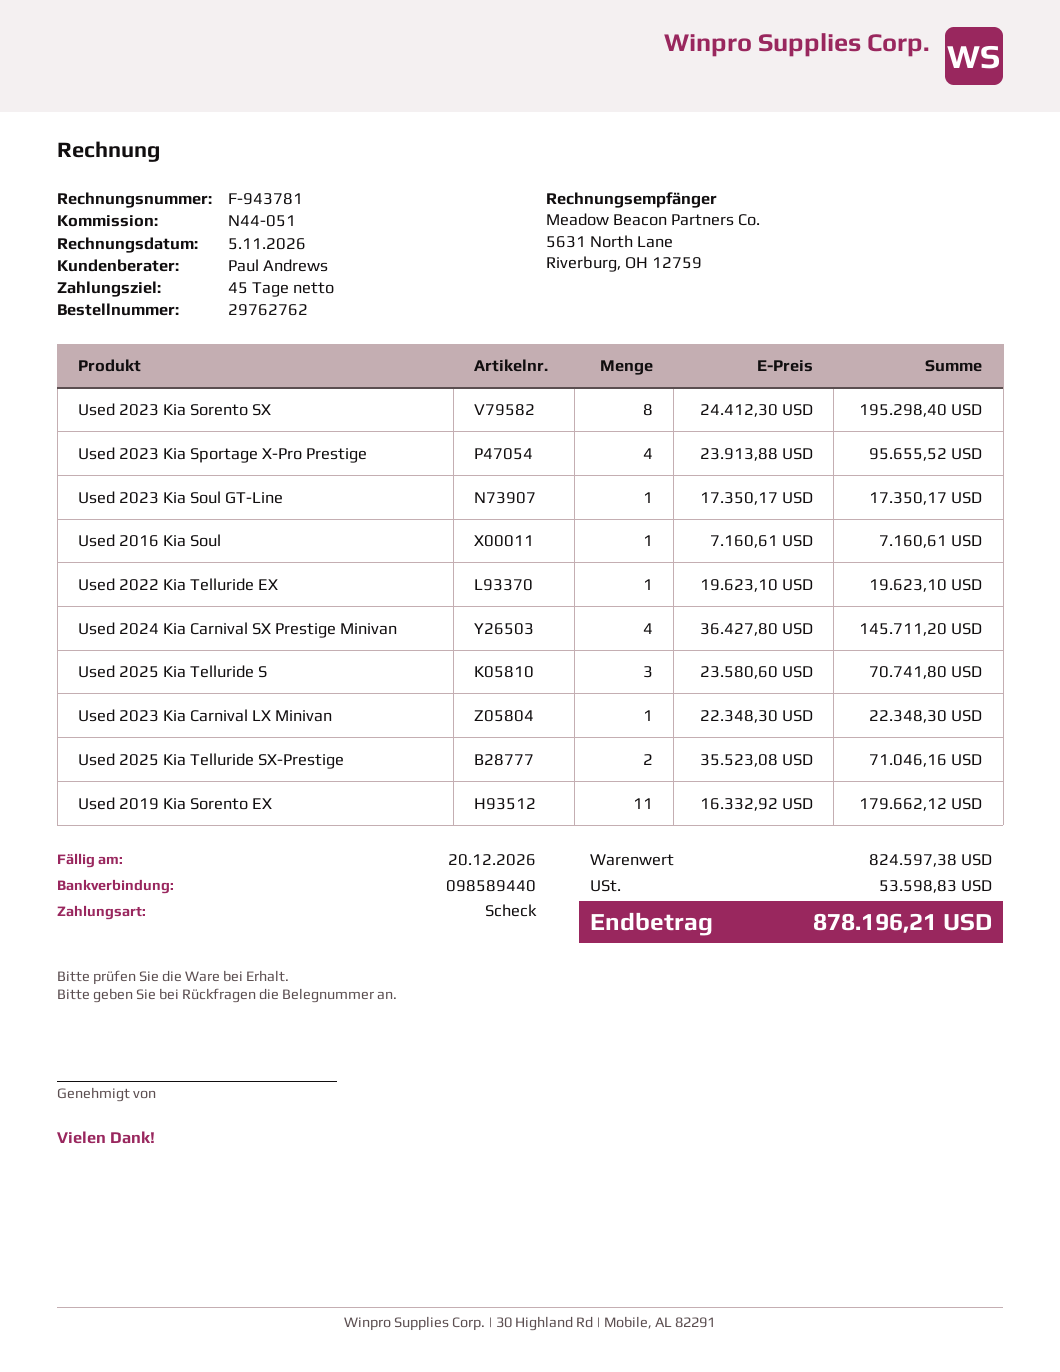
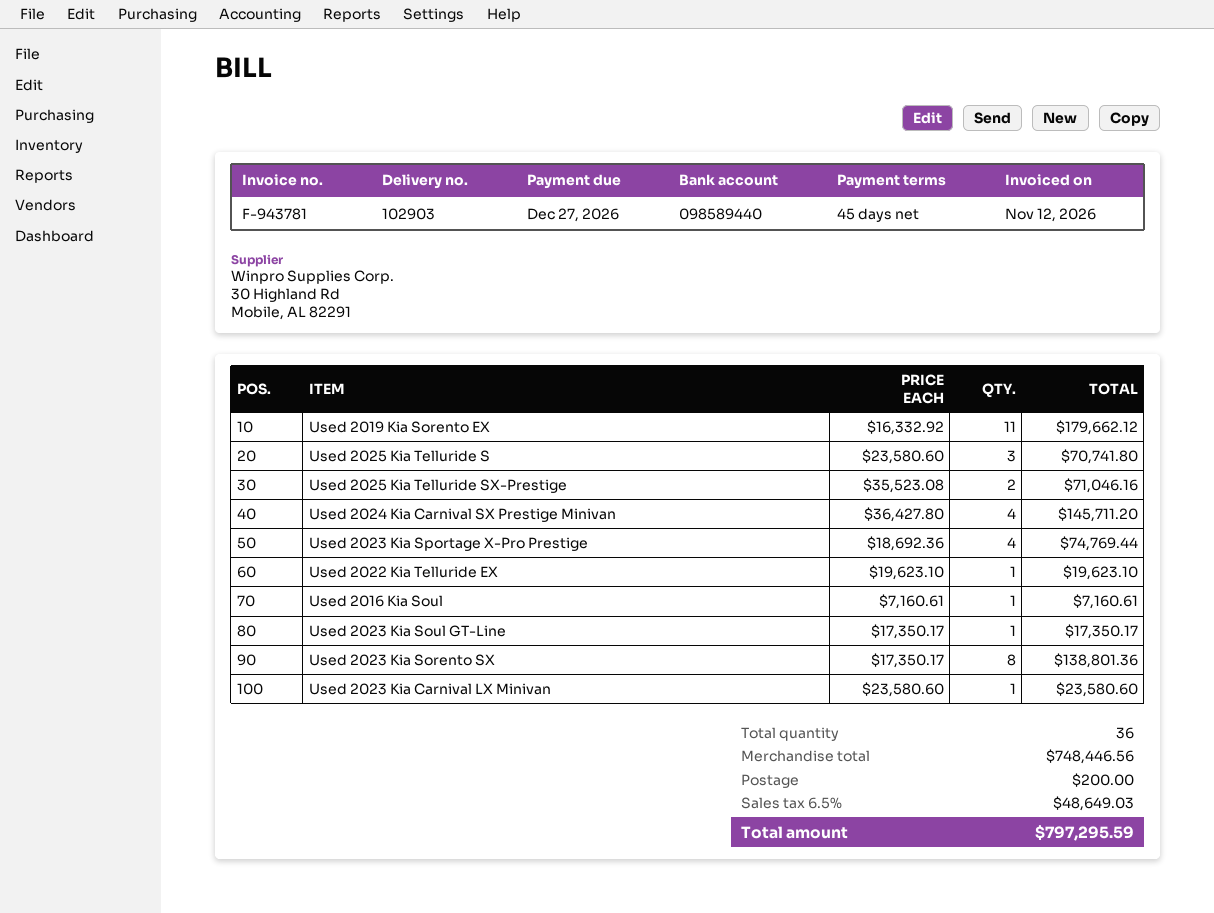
invoice date: 2026-11-05 -> 2026-11-12
due date: 2026-12-20 -> 2026-12-27
Used 2023 Kia Sorento SX: 8 x 24412.30 = 195298.40 -> 8 x 17350.17 = 138801.36
Used 2023 Kia Sportage X-Pro Prestige: 4 x 23913.88 = 95655.52 -> 4 x 18692.36 = 74769.44
Used 2023 Kia Carnival LX Minivan: 1 x 22348.30 = 22348.30 -> 1 x 23580.60 = 23580.60
subtotal: 824597.38 -> 748446.56
shipping: none -> 200.00
tax: 53598.83 -> 48649.03
total: 878196.21 -> 797295.59

